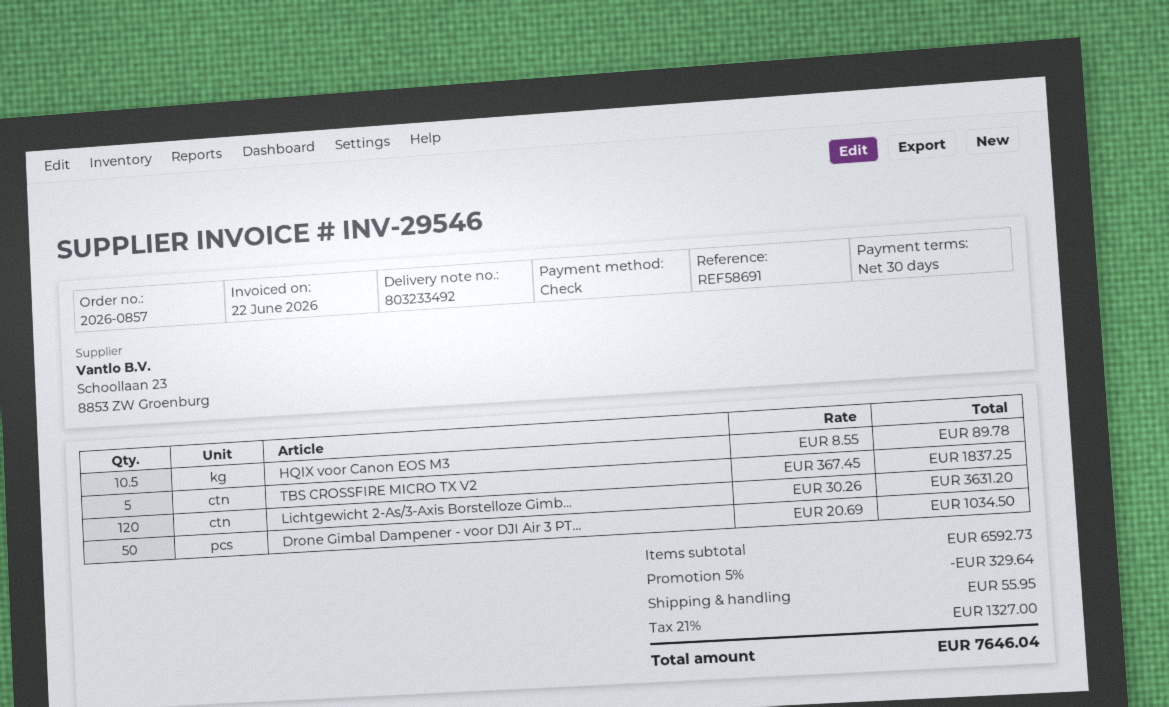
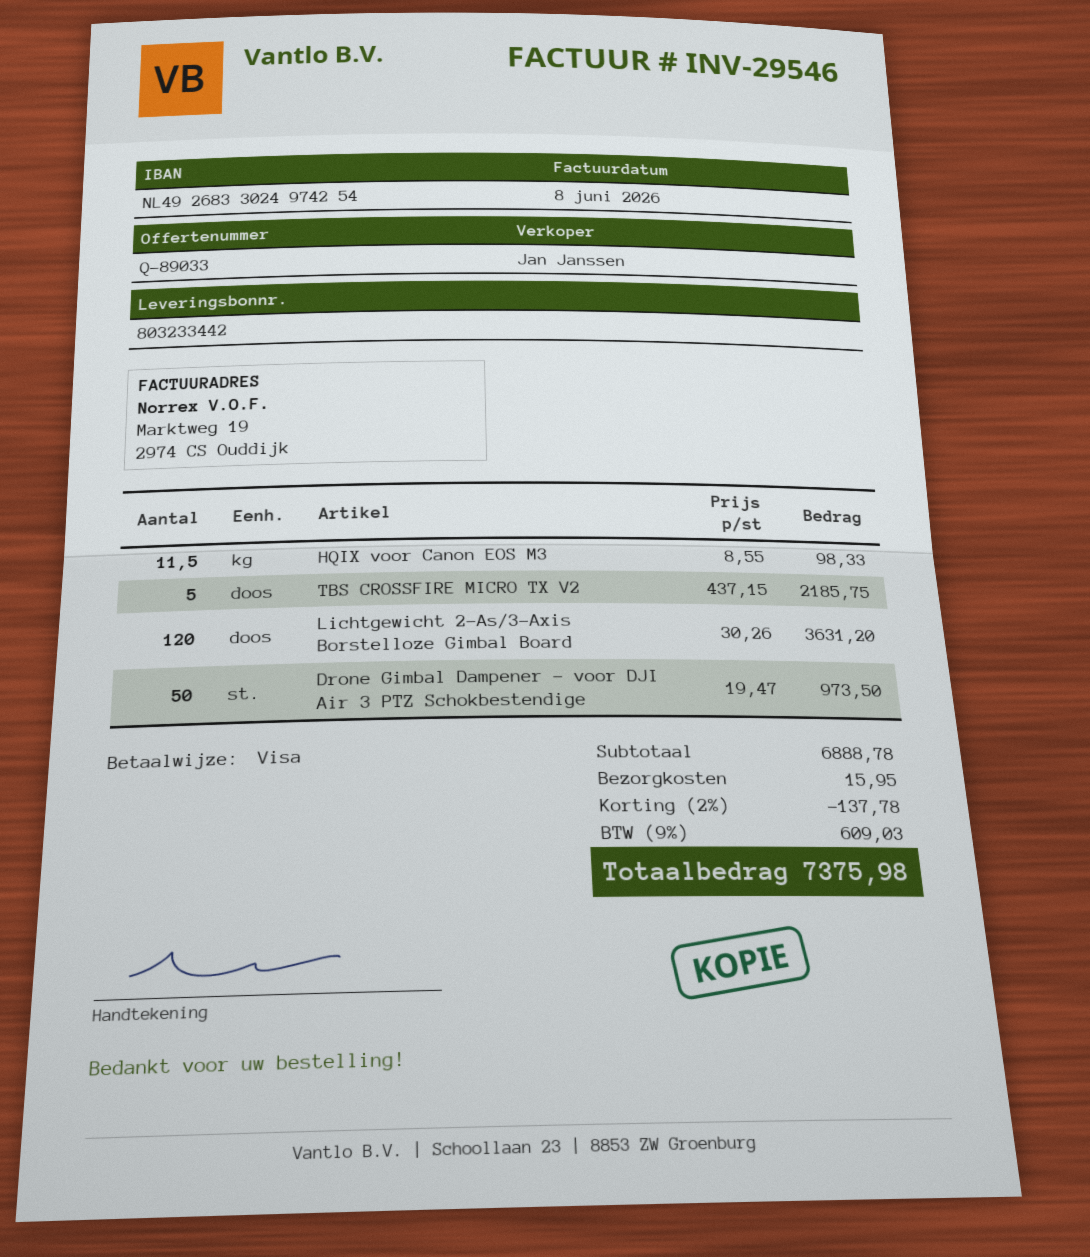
delivery note number: 803233492 -> 803233442
invoice date: 2026-06-22 -> 2026-06-08
payment method: cheque -> Visa
HQIX voor Canon EOS M3: 10.5 x 8.55 = 89.78 -> 11.5 x 8.55 = 98.33
TBS CROSSFIRE MICRO TX V2: 5 x 367.45 = 1837.25 -> 5 x 437.15 = 2185.75
Drone Gimbal Dampener - voor DJI Air 3 PT...: 50 x 20.69 = 1034.50 -> 50 x 19.47 = 973.50
subtotal: 6592.73 -> 6888.78
discount: 5% = 329.64 -> 2% = 137.78
shipping: 55.95 -> 15.95
tax: 21% = 1327.00 -> 9% = 609.03
total: 7646.04 -> 7375.98

